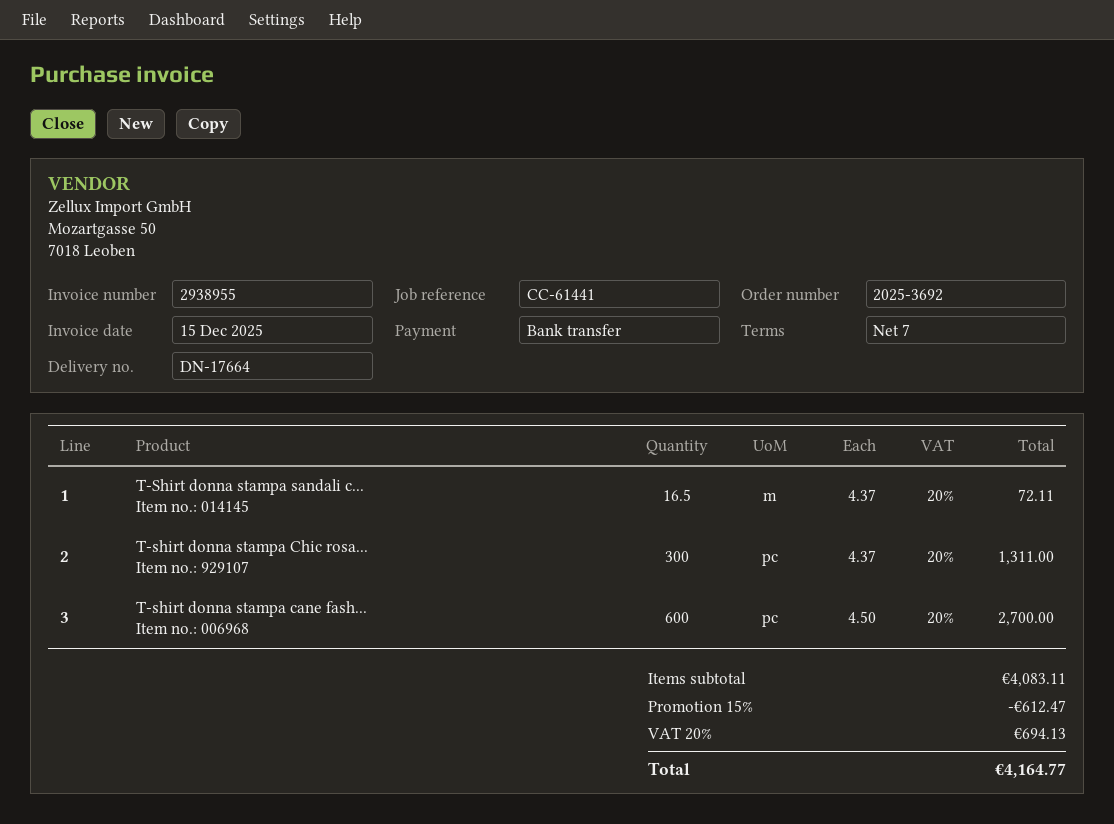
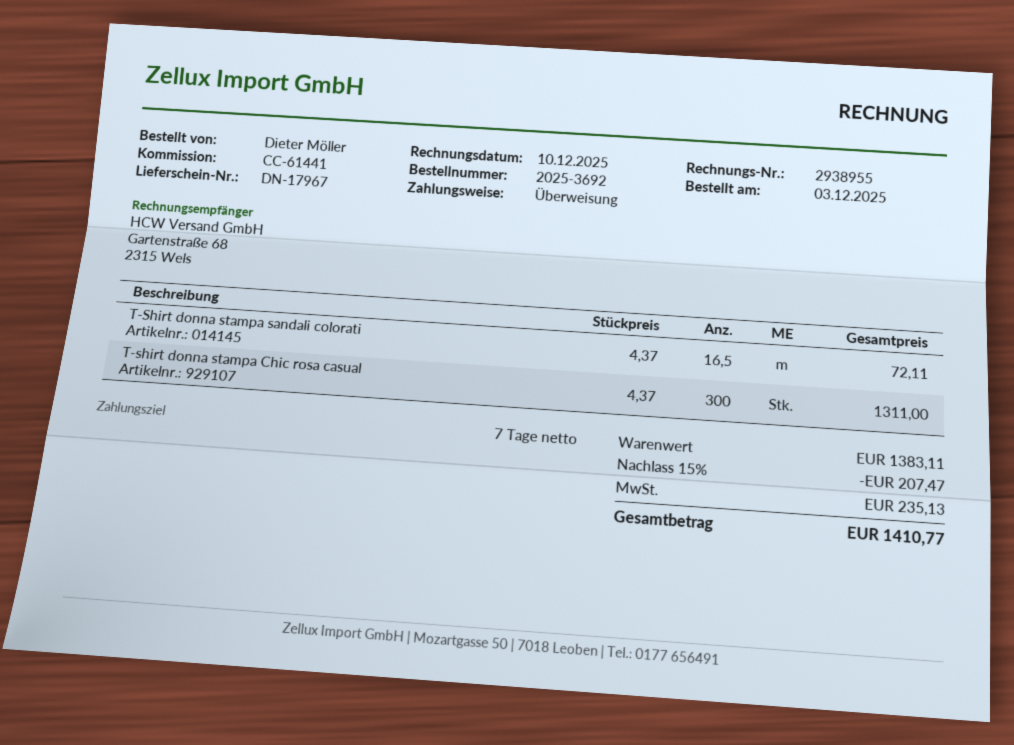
delivery note number: DN-17664 -> DN-17967
invoice date: 2025-12-15 -> 2025-12-10
T-shirt donna stampa cane fash...: 600 x 4.50 = 2700.00 -> none
subtotal: 4083.11 -> 1383.11
discount: 15% = 612.47 -> 15% = 207.47
tax: 694.13 -> 235.13
total: 4164.77 -> 1410.77

